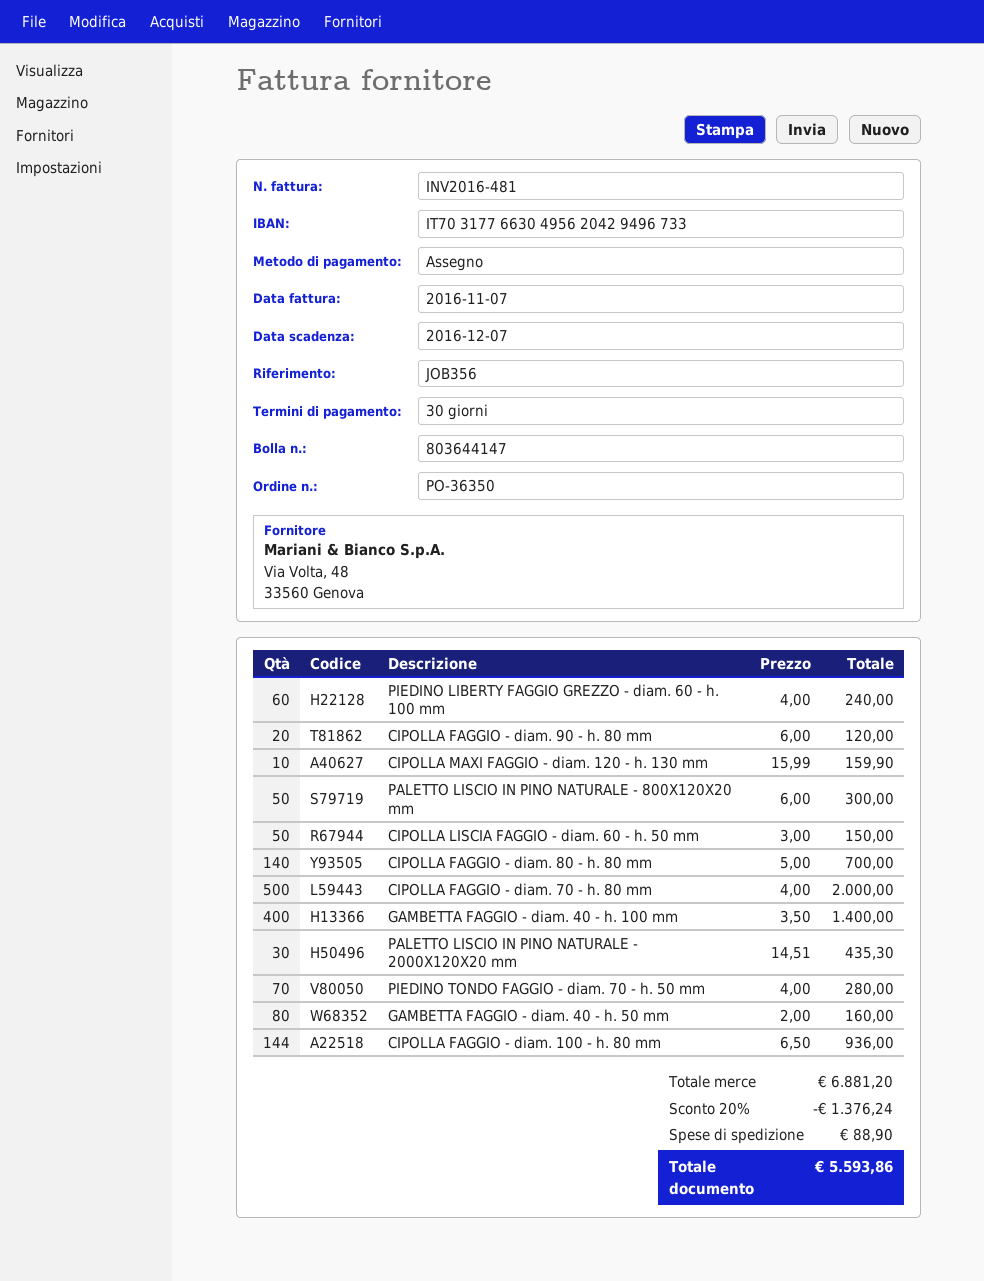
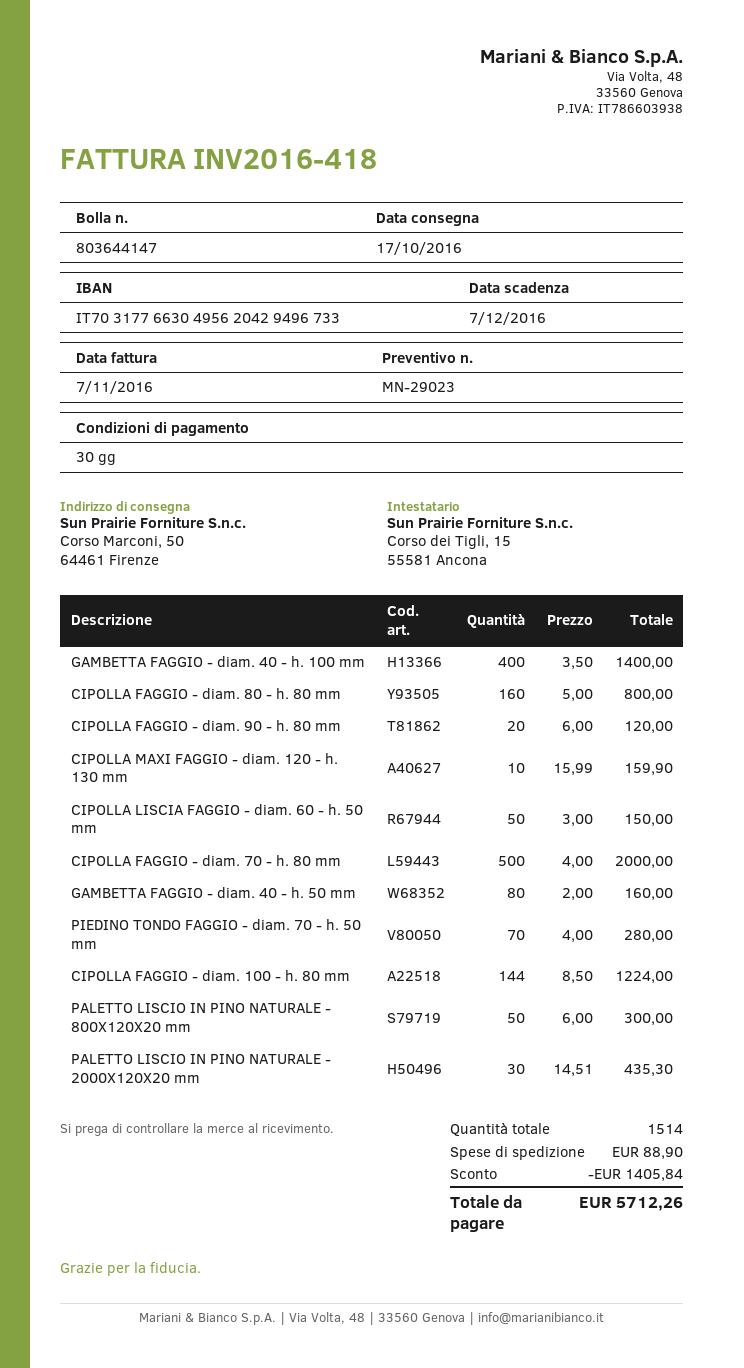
invoice number: INV2016-481 -> INV2016-418
PIEDINO LIBERTY FAGGIO GREZZO - diam. 60 - h. 100 mm: 60 x 4.00 = 240.00 -> none
CIPOLLA FAGGIO - diam. 80 - h. 80 mm: 140 x 5.00 = 700.00 -> 160 x 5.00 = 800.00
CIPOLLA FAGGIO - diam. 100 - h. 80 mm: 144 x 6.50 = 936.00 -> 144 x 8.50 = 1224.00
discount: 1376.24 -> 1405.84
total: 5593.86 -> 5712.26

